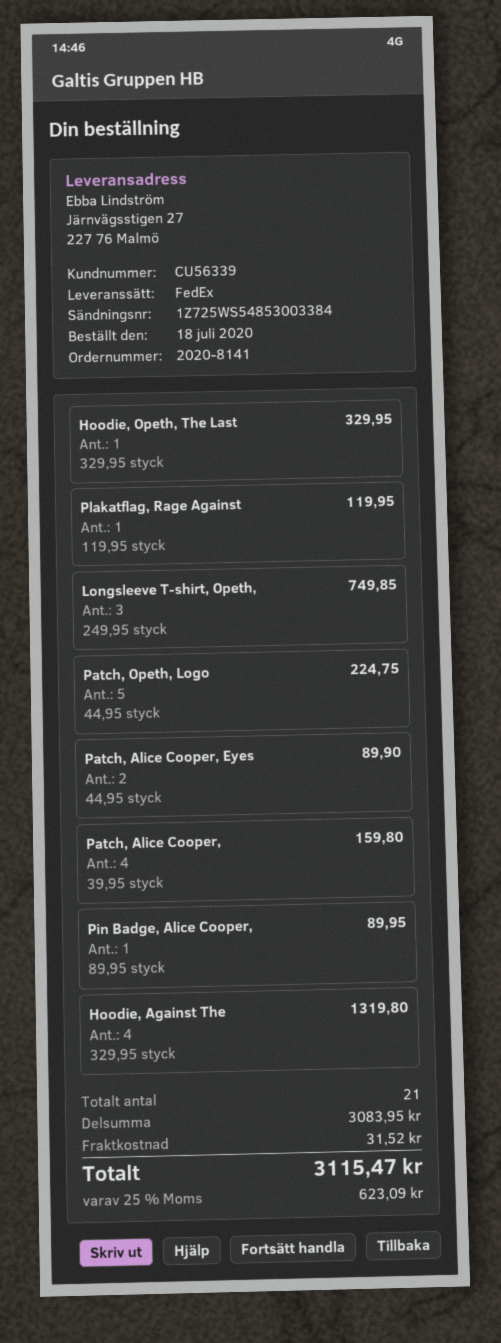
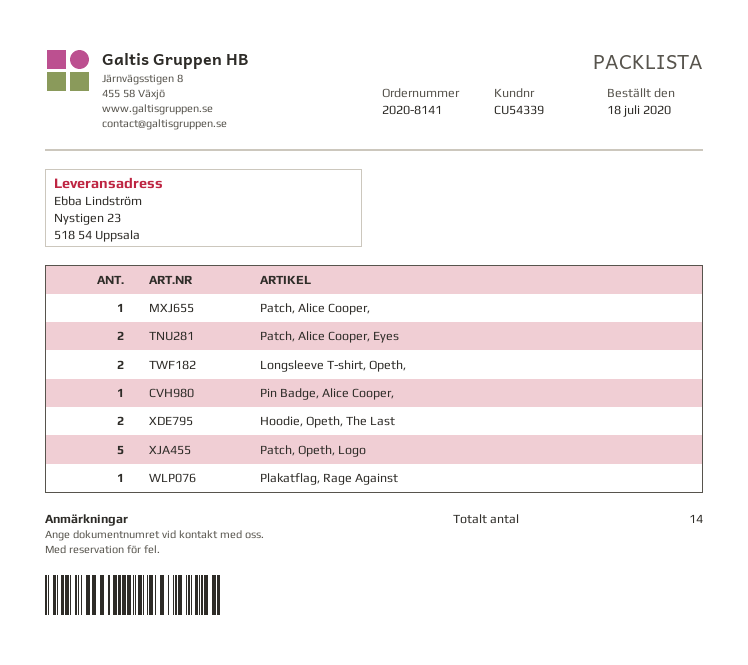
customer number: CU56339 -> CU54339
ship to: Järnvägsstigen 27, 227 76 Malmö -> Nystigen 23, 518 54 Uppsala
Hoodie, Opeth, The Last: 1 -> 2
Longsleeve T-shirt, Opeth,: 3 -> 2
Patch, Alice Cooper,: 4 -> 1
Hoodie, Against The: 4 -> none
total quantity: 21 -> 14

